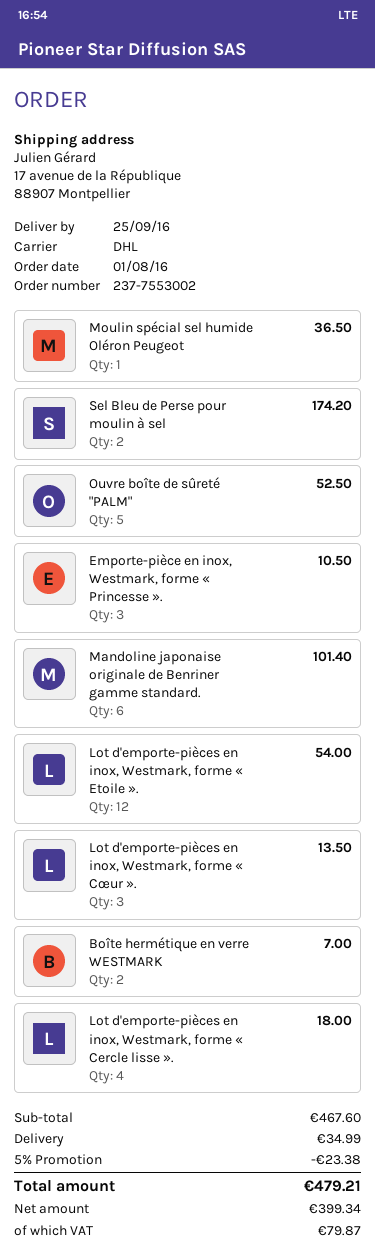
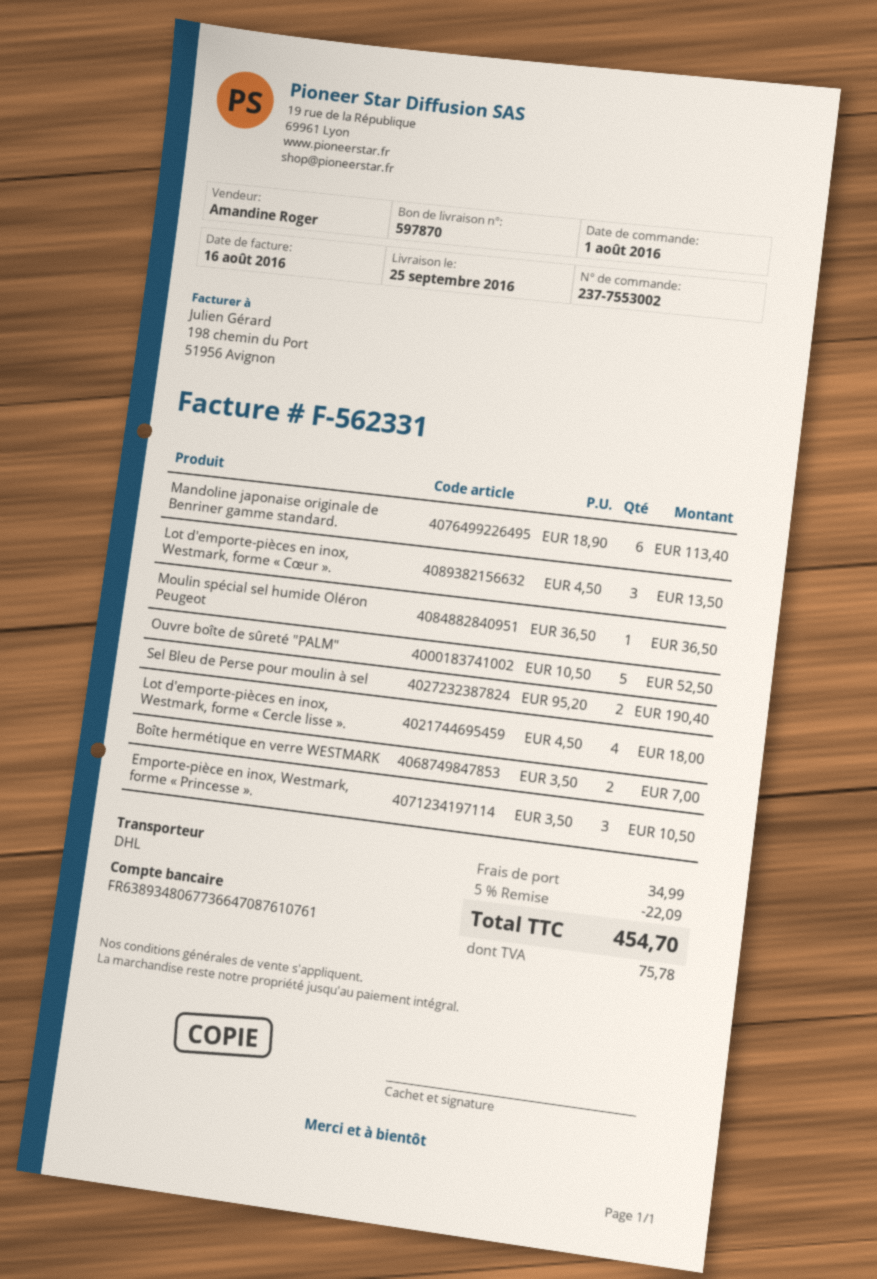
Sel Bleu de Perse pour moulin à sel: 2 for 174.20 -> 2 for 190.40
Mandoline japonaise originale de Benriner gamme standard.: 6 for 101.40 -> 6 for 113.40
Lot d'emporte-pièces en inox, Westmark, forme « Etoile ».: 12 for 54.00 -> none
discount: 5% = 23.38 -> 5% = 22.09
tax: 79.87 -> 75.78
total: 479.21 -> 454.70

